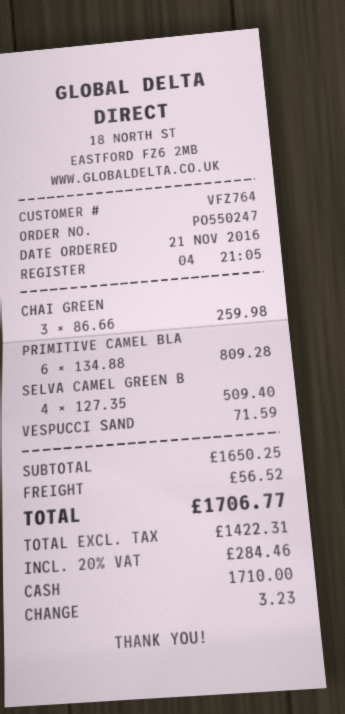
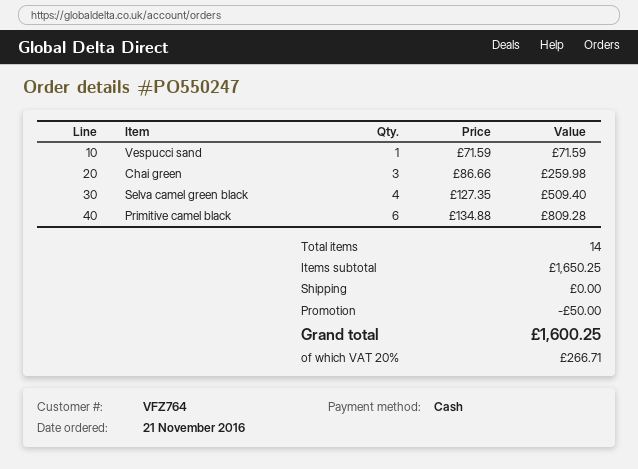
discount: none -> 50.00
shipping: 56.52 -> 0.00
tax: 20% = 284.46 -> 20% = 266.71
total: 1706.77 -> 1600.25

